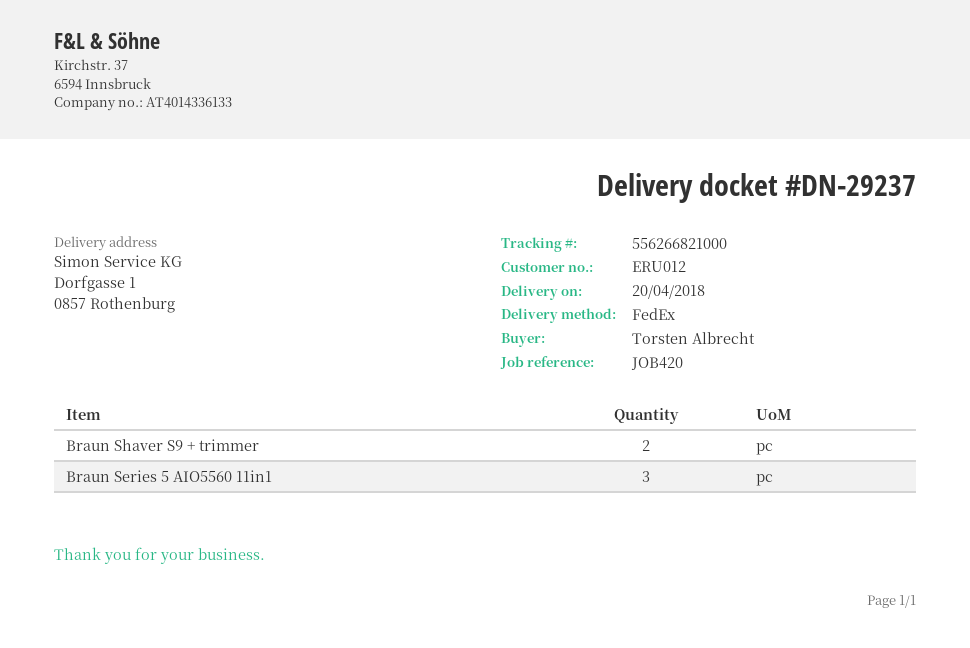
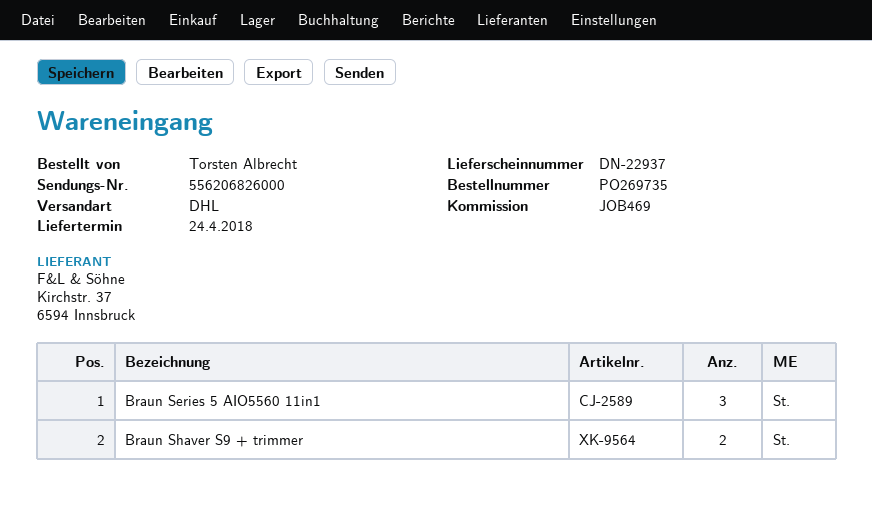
delivery note number: DN-29237 -> DN-22937
delivery date: 2018-04-20 -> 2018-04-24
reference: JOB420 -> JOB469
shipping method: FedEx -> DHL
tracking number: 556266821000 -> 556206826000

